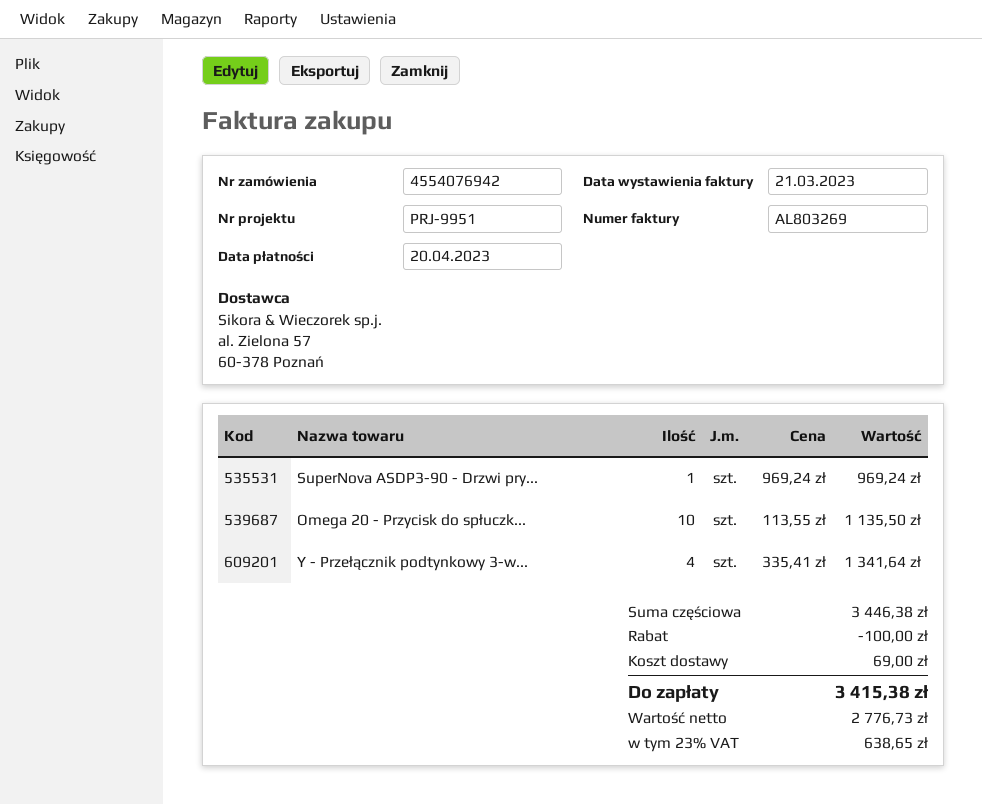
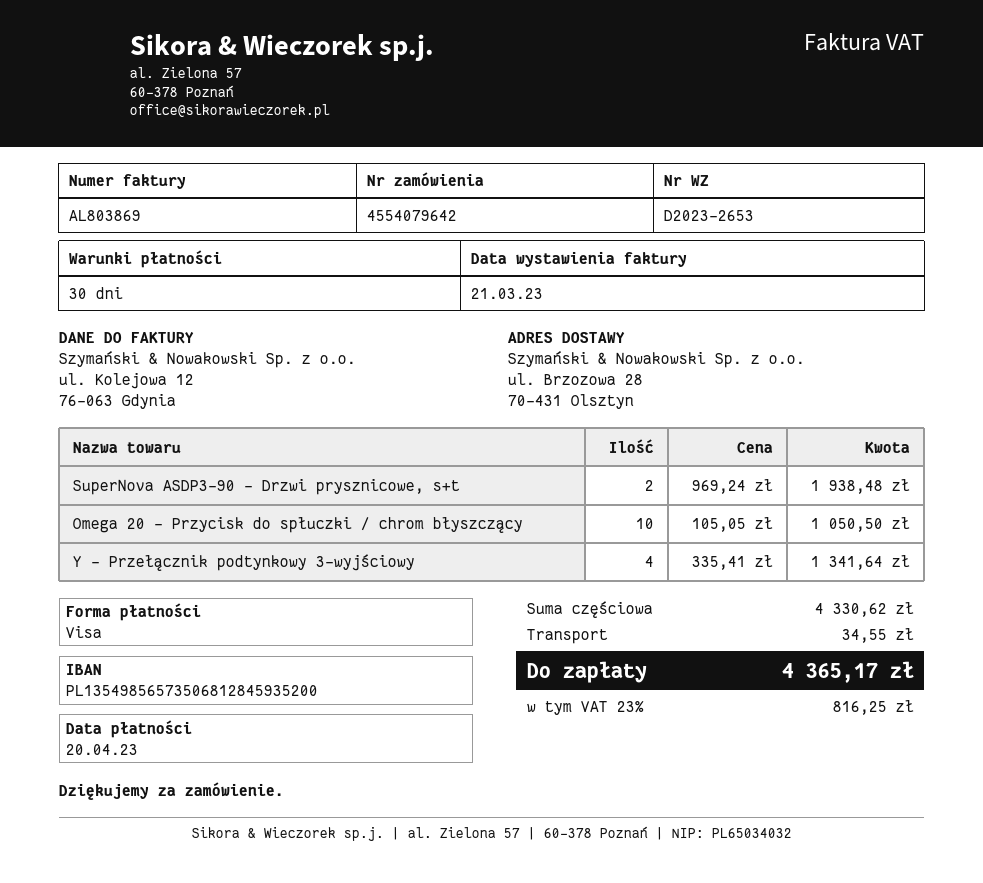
order number: 4554076942 -> 4554079642
invoice number: AL803269 -> AL803869
SuperNova ASDP3-90 - Drzwi pry...: 1 x 969.24 = 969.24 -> 2 x 969.24 = 1938.48
Omega 20 - Przycisk do spłuczk...: 10 x 113.55 = 1135.50 -> 10 x 105.05 = 1050.50
subtotal: 3446.38 -> 4330.62
discount: 100.00 -> none
shipping: 69.00 -> 34.55
tax: 23% = 638.65 -> 23% = 816.25
total: 3415.38 -> 4365.17

